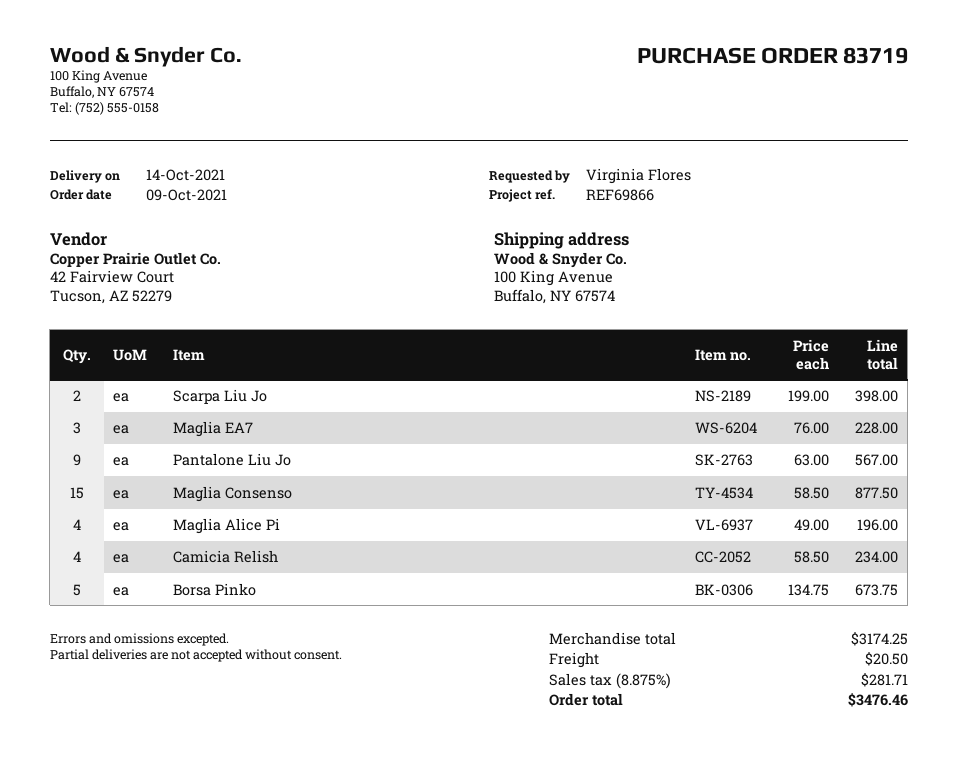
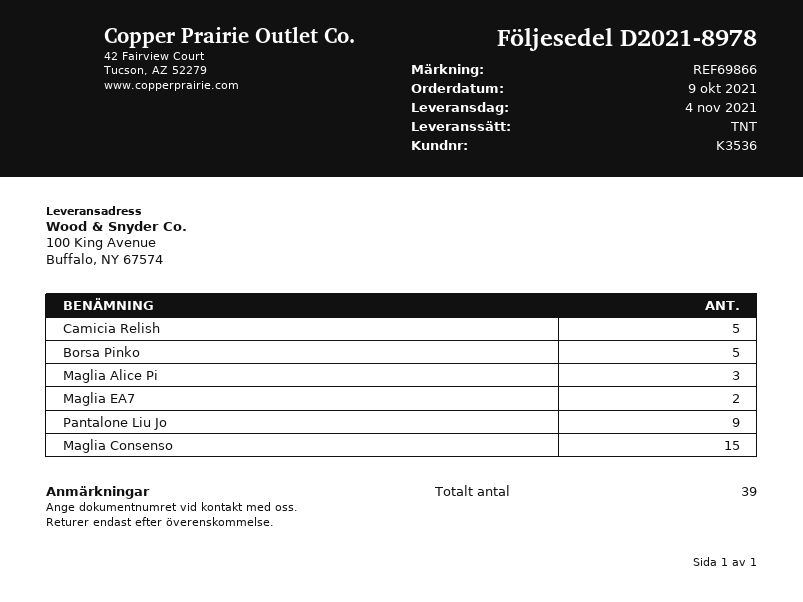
delivery date: 2021-10-14 -> 2021-11-04
Scarpa Liu Jo: 2 -> none
Maglia EA7: 3 -> 2
Maglia Alice Pi: 4 -> 3
Camicia Relish: 4 -> 5

